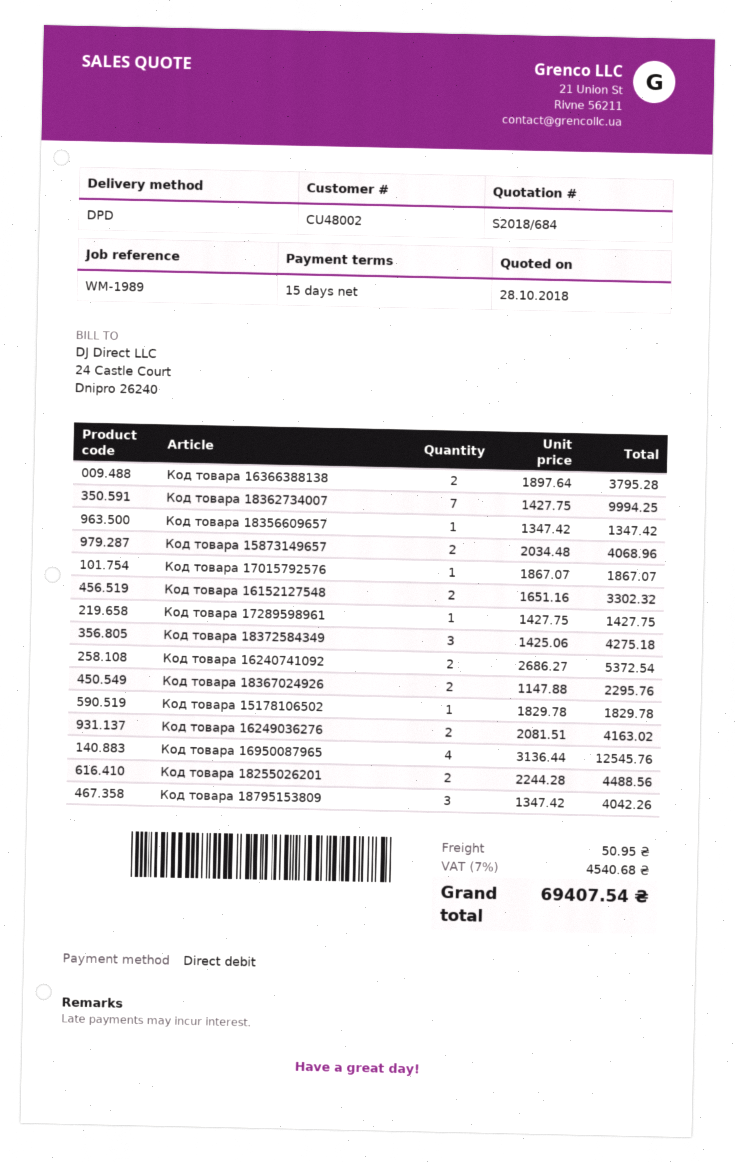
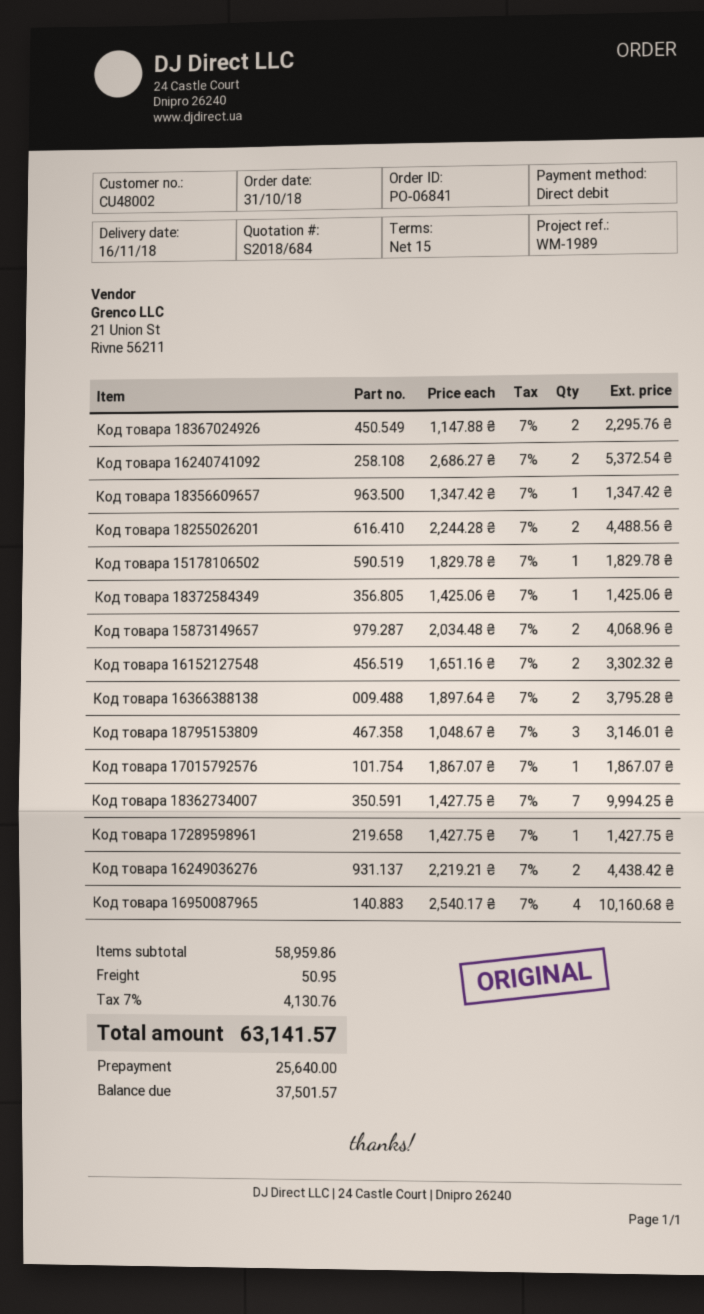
Код товара 18372584349: 3 x 1425.06 = 4275.18 -> 1 x 1425.06 = 1425.06
Код товара 16249036276: 2 x 2081.51 = 4163.02 -> 2 x 2219.21 = 4438.42
Код товара 16950087965: 4 x 3136.44 = 12545.76 -> 4 x 2540.17 = 10160.68
Код товара 18795153809: 3 x 1347.42 = 4042.26 -> 3 x 1048.67 = 3146.01
tax: 7% = 4540.68 -> 7% = 4130.76
total: 69407.54 -> 63141.57

